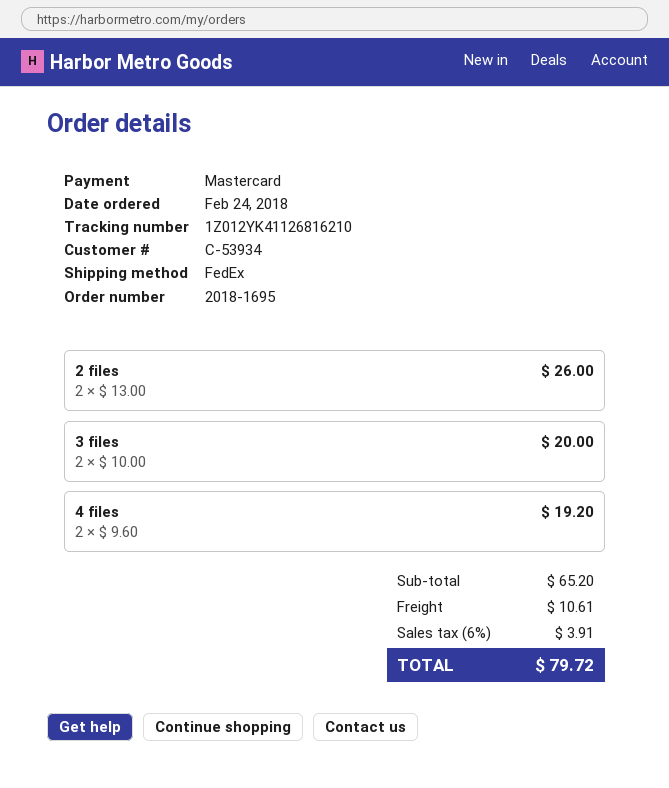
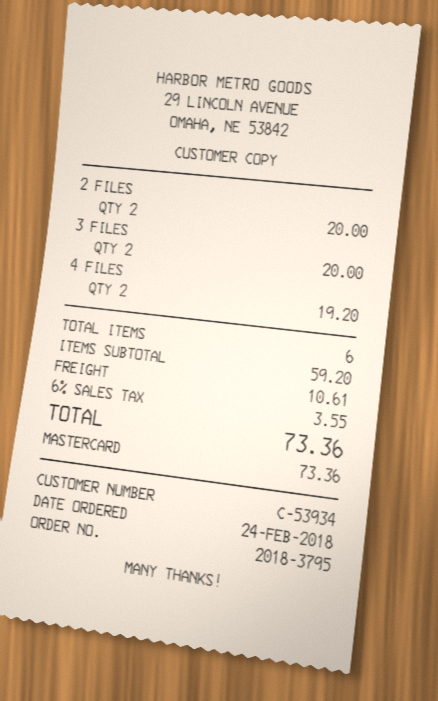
order number: 2018-1695 -> 2018-3795
2 files: 2 for 26.00 -> 2 for 20.00
subtotal: 65.20 -> 59.20
tax: 6% = 3.91 -> 6% = 3.55
total: 79.72 -> 73.36

